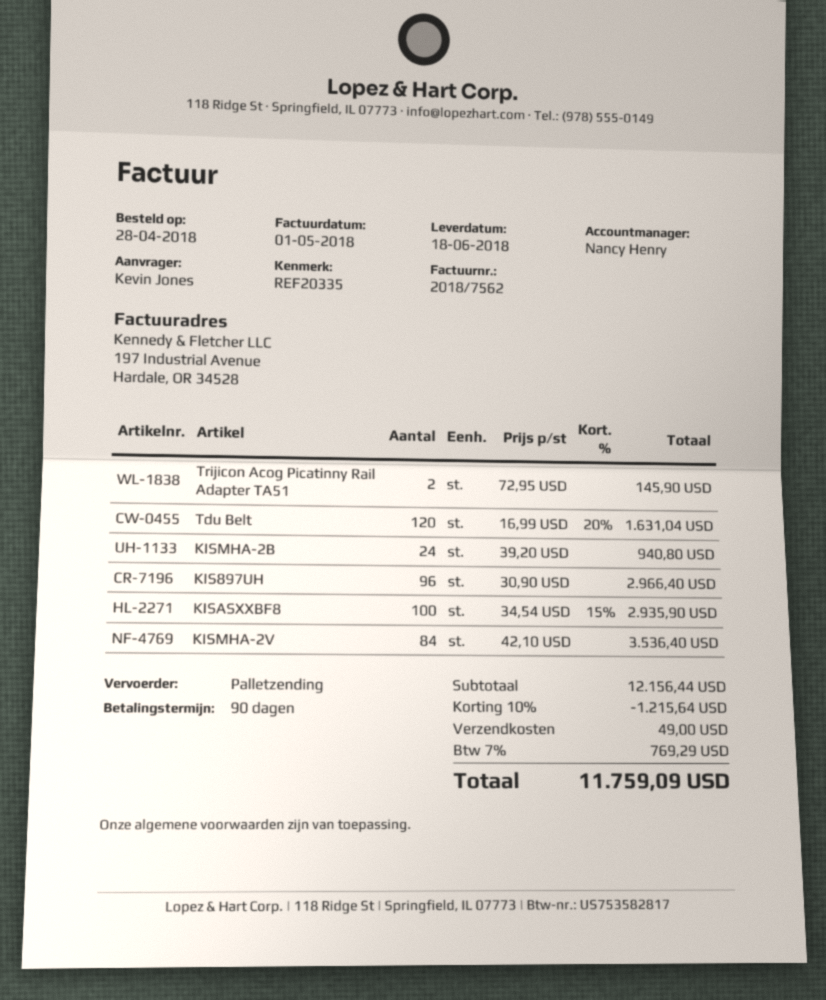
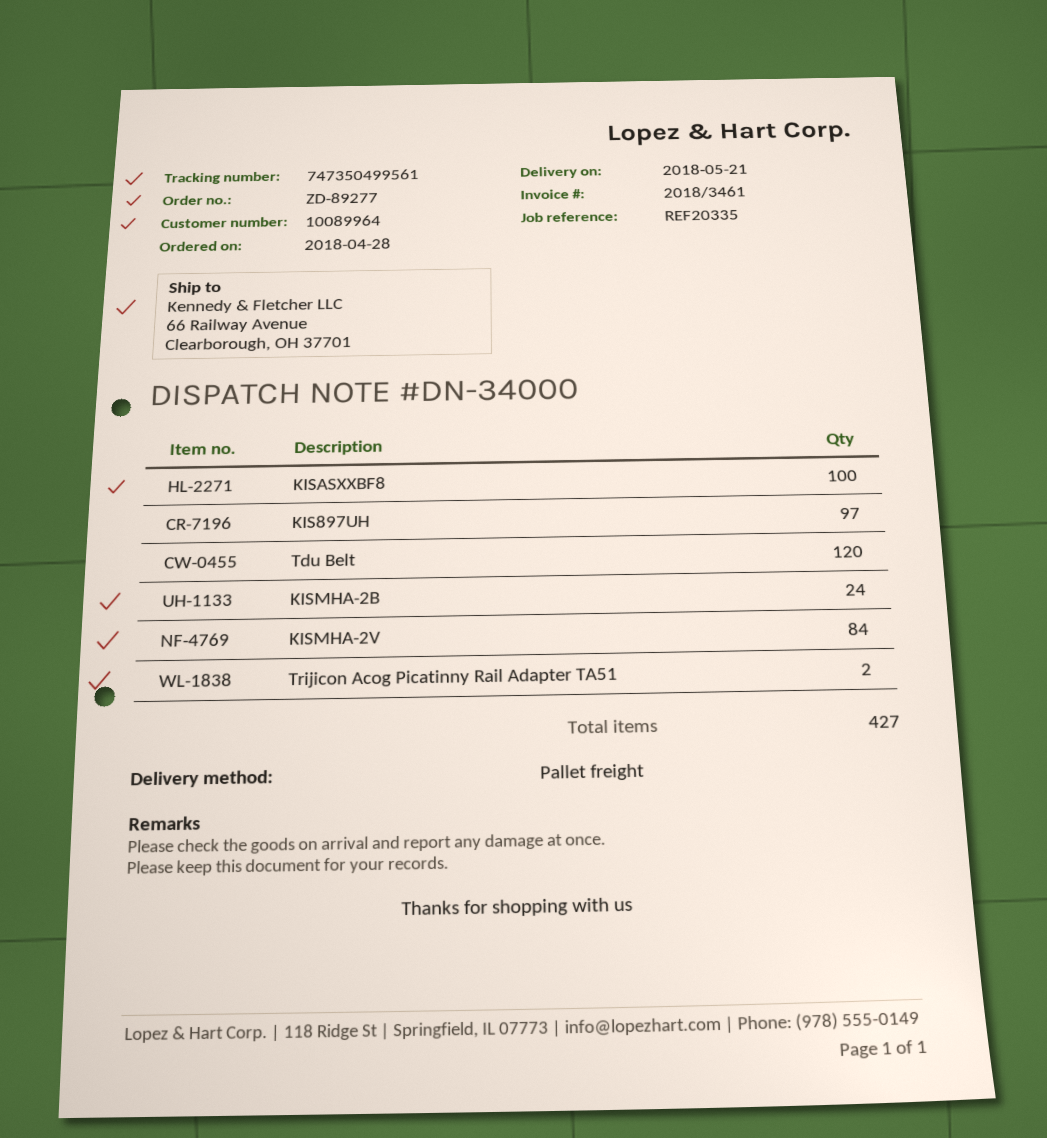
delivery date: 2018-06-18 -> 2018-05-21
invoice number: 2018/7562 -> 2018/3461
KIS897UH: 96 -> 97

